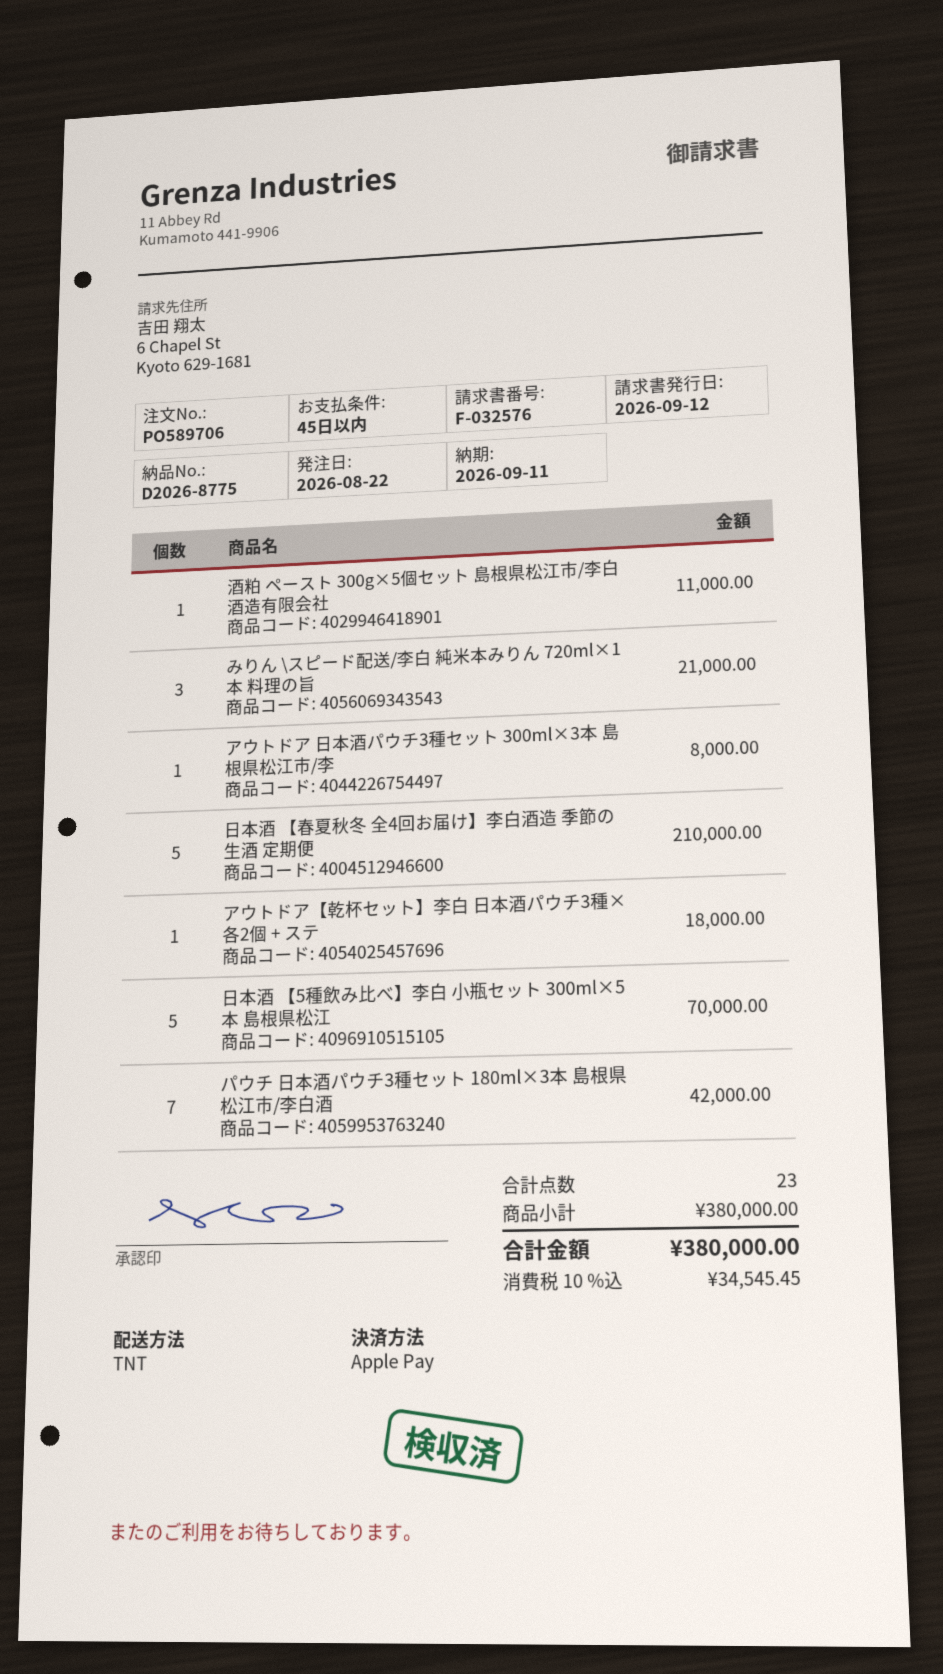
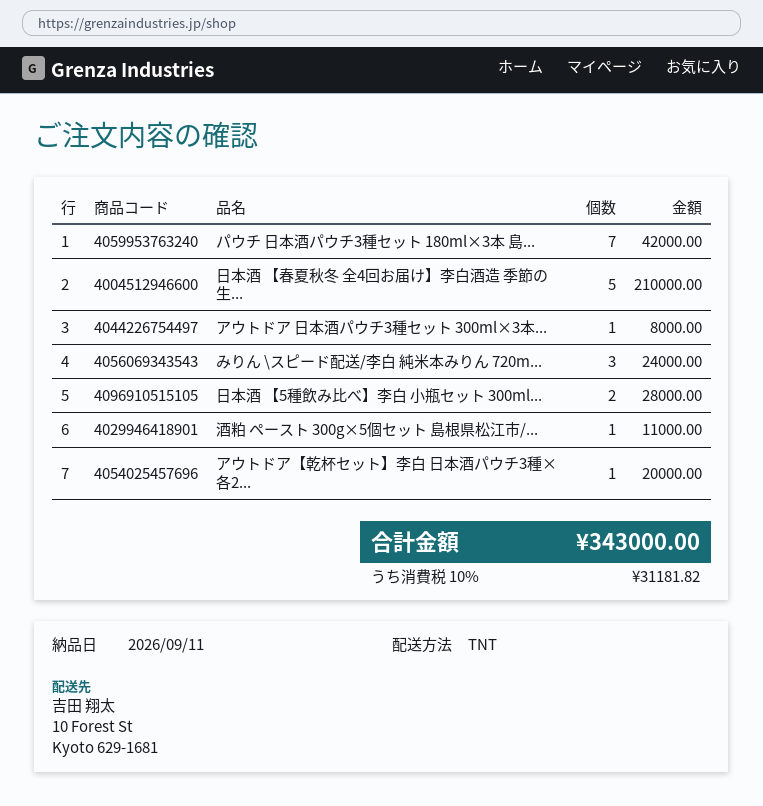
みりん \スピード配送/李白 純米本みりん 720ml×1本 料理の旨: 3 for 21000.00 -> 3 for 24000.00
アウトドア【乾杯セット】李白 日本酒パウチ3種×各2個 + ステ: 1 for 18000.00 -> 1 for 20000.00
日本酒 【5種飲み比べ】李白 小瓶セット 300ml×5本 島根県松江: 5 for 70000.00 -> 2 for 28000.00
tax: 10% = 34545.45 -> 10% = 31181.82
total: 380000.00 -> 343000.00

